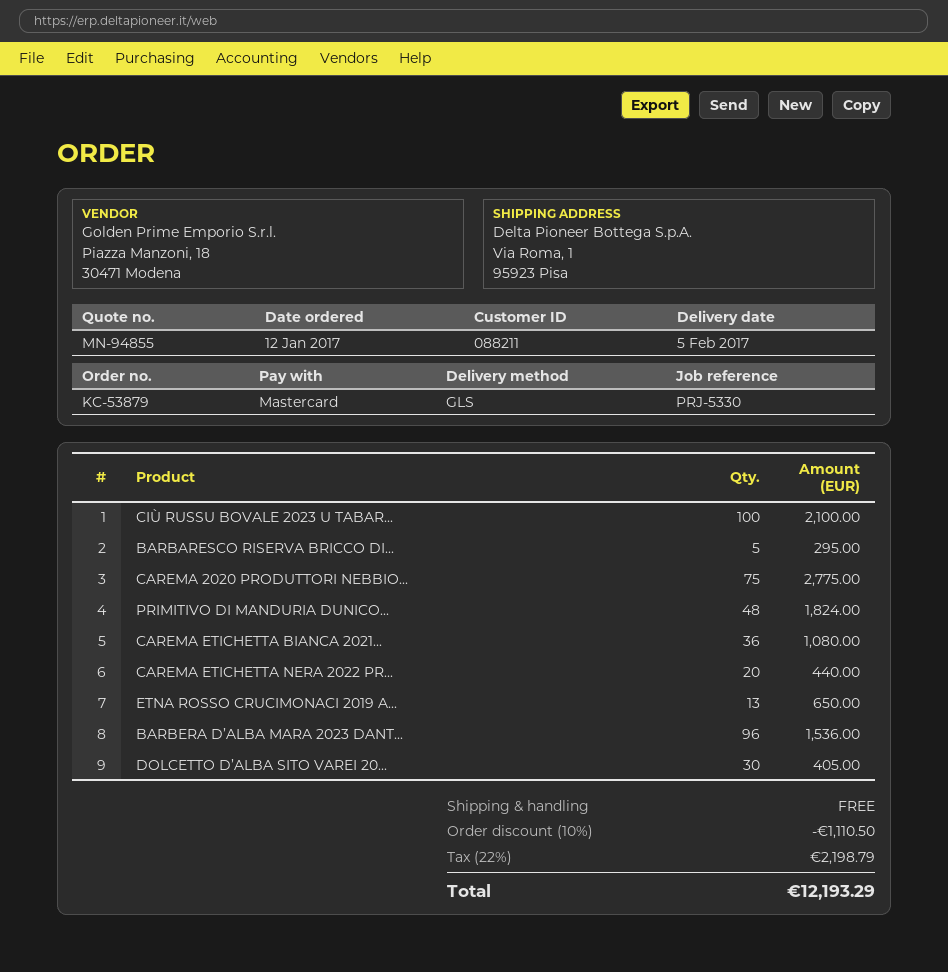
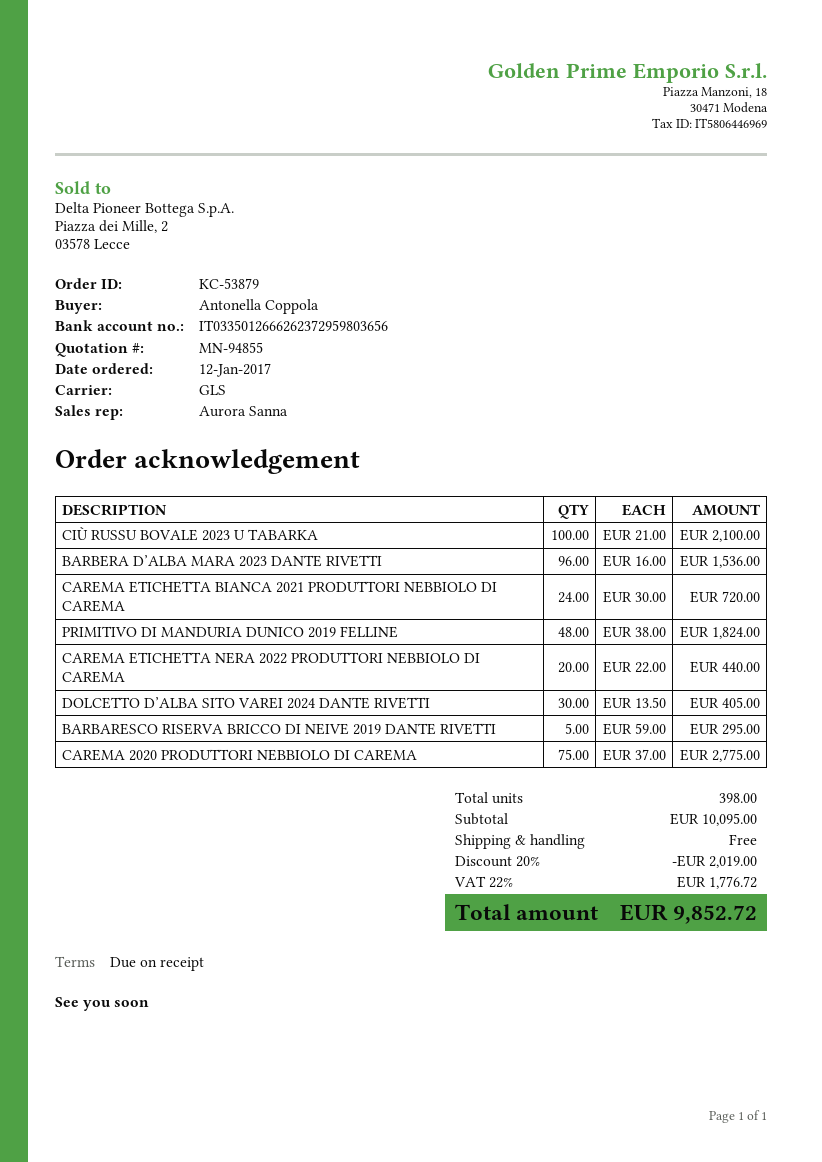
CAREMA ETICHETTA BIANCA 2021...: 36 for 1080.00 -> 24 for 720.00
ETNA ROSSO CRUCIMONACI 2019 A...: 13 for 650.00 -> none
discount: 10% = 1110.50 -> 20% = 2019.00
tax: 22% = 2198.79 -> 22% = 1776.72
total: 12193.29 -> 9852.72

